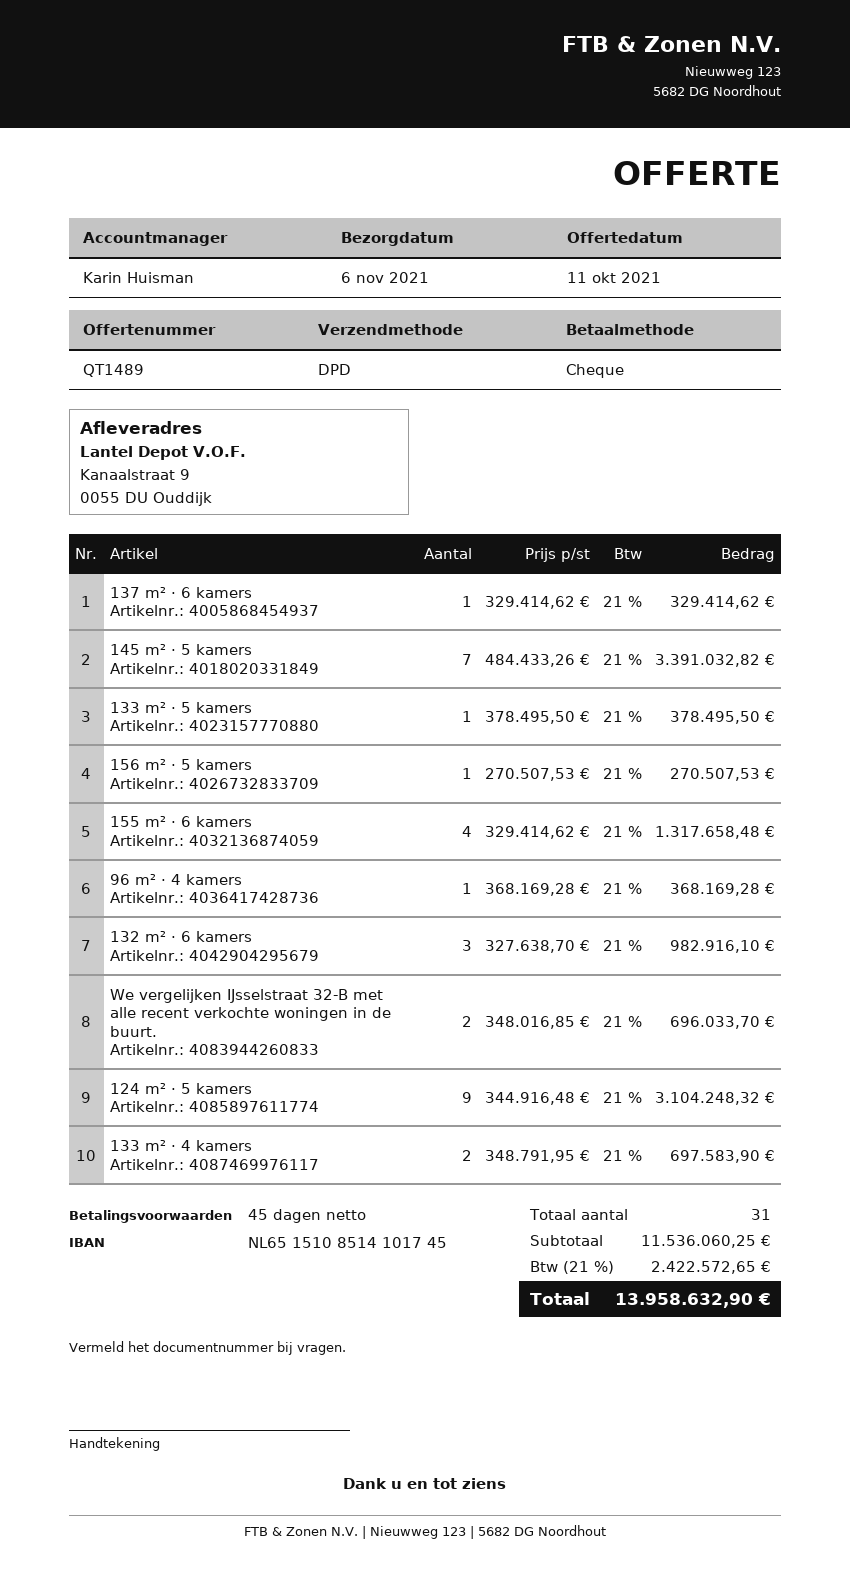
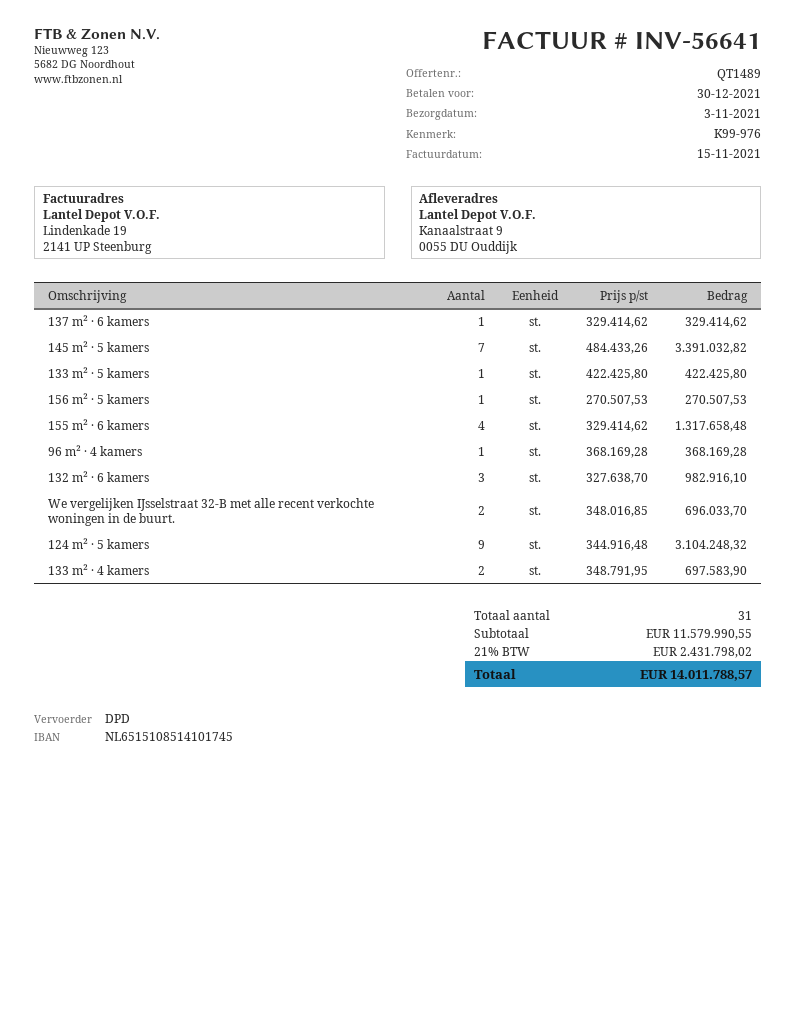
delivery date: 2021-11-06 -> 2021-11-03
133 m² · 5 kamers: 1 x 378495.50 = 378495.50 -> 1 x 422425.80 = 422425.80
subtotal: 11536060.25 -> 11579990.55
tax: 21% = 2422572.65 -> 21% = 2431798.02
total: 13958632.90 -> 14011788.57

